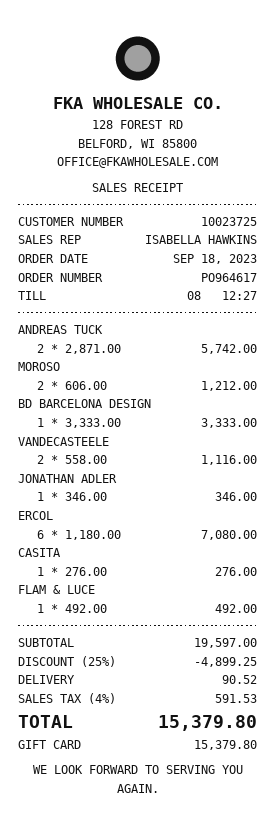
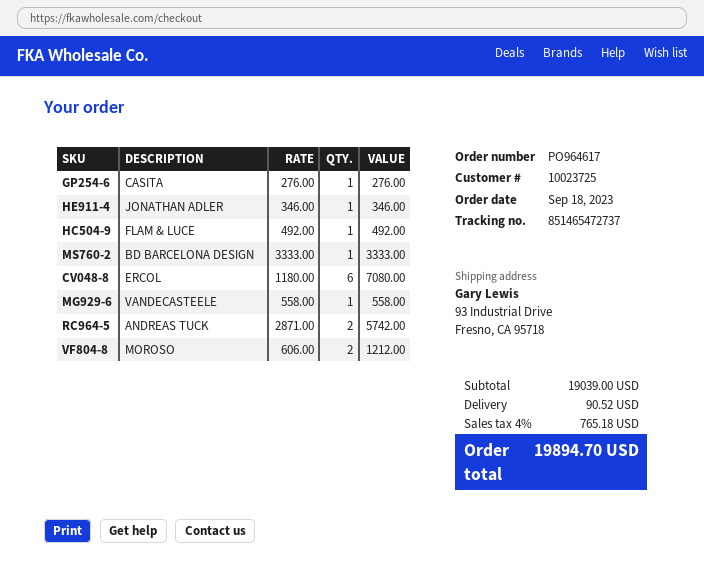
VANDECASTEELE: 2 x 558.00 = 1116.00 -> 1 x 558.00 = 558.00
subtotal: 19597.00 -> 19039.00
discount: 25% = 4899.25 -> none
tax: 4% = 591.53 -> 4% = 765.18
total: 15379.80 -> 19894.70

